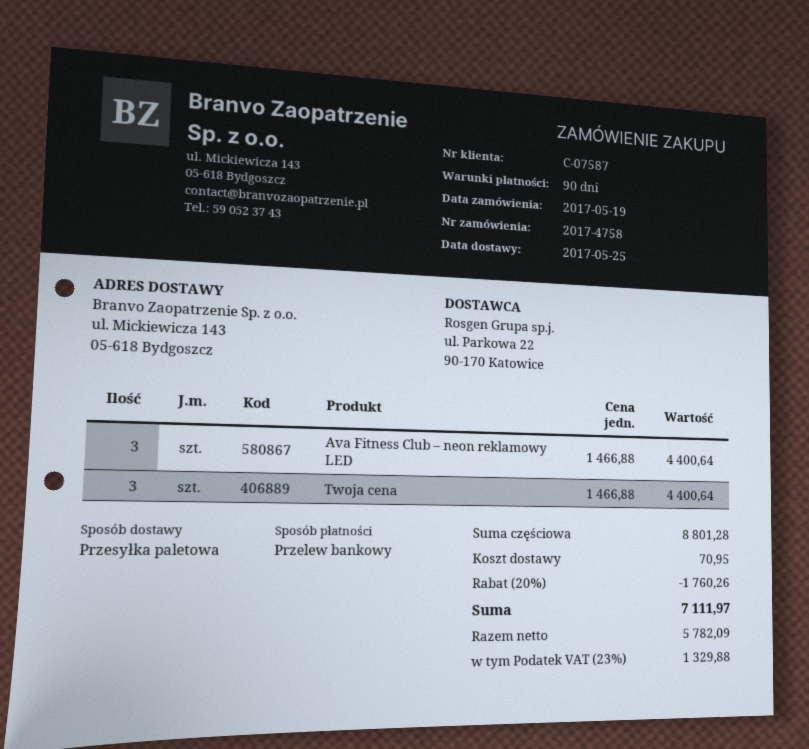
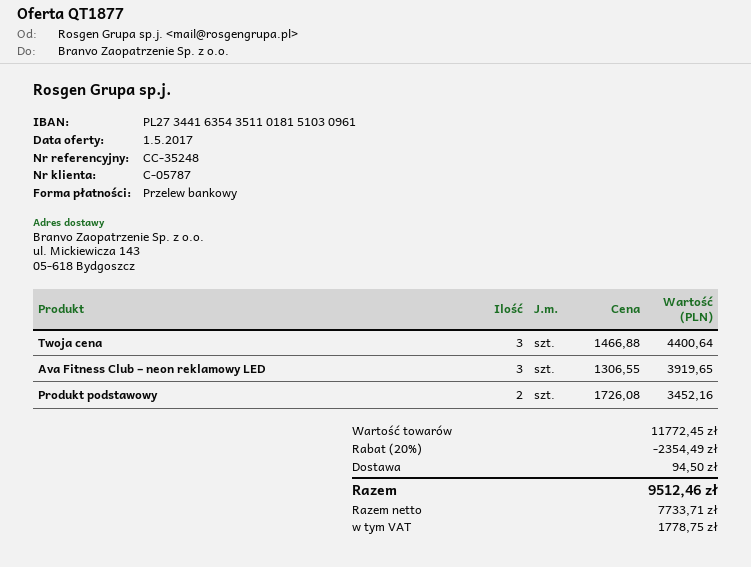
customer number: C-07587 -> C-05787
Ava Fitness Club – neon reklamowy LED: 3 x 1466.88 = 4400.64 -> 3 x 1306.55 = 3919.65
Produkt podstawowy: none -> 2 x 1726.08 = 3452.16
subtotal: 8801.28 -> 11772.45
discount: 20% = 1760.26 -> 20% = 2354.49
shipping: 70.95 -> 94.50
net: 5782.09 -> 7733.71
tax: 1329.88 -> 1778.75
total: 7111.97 -> 9512.46

